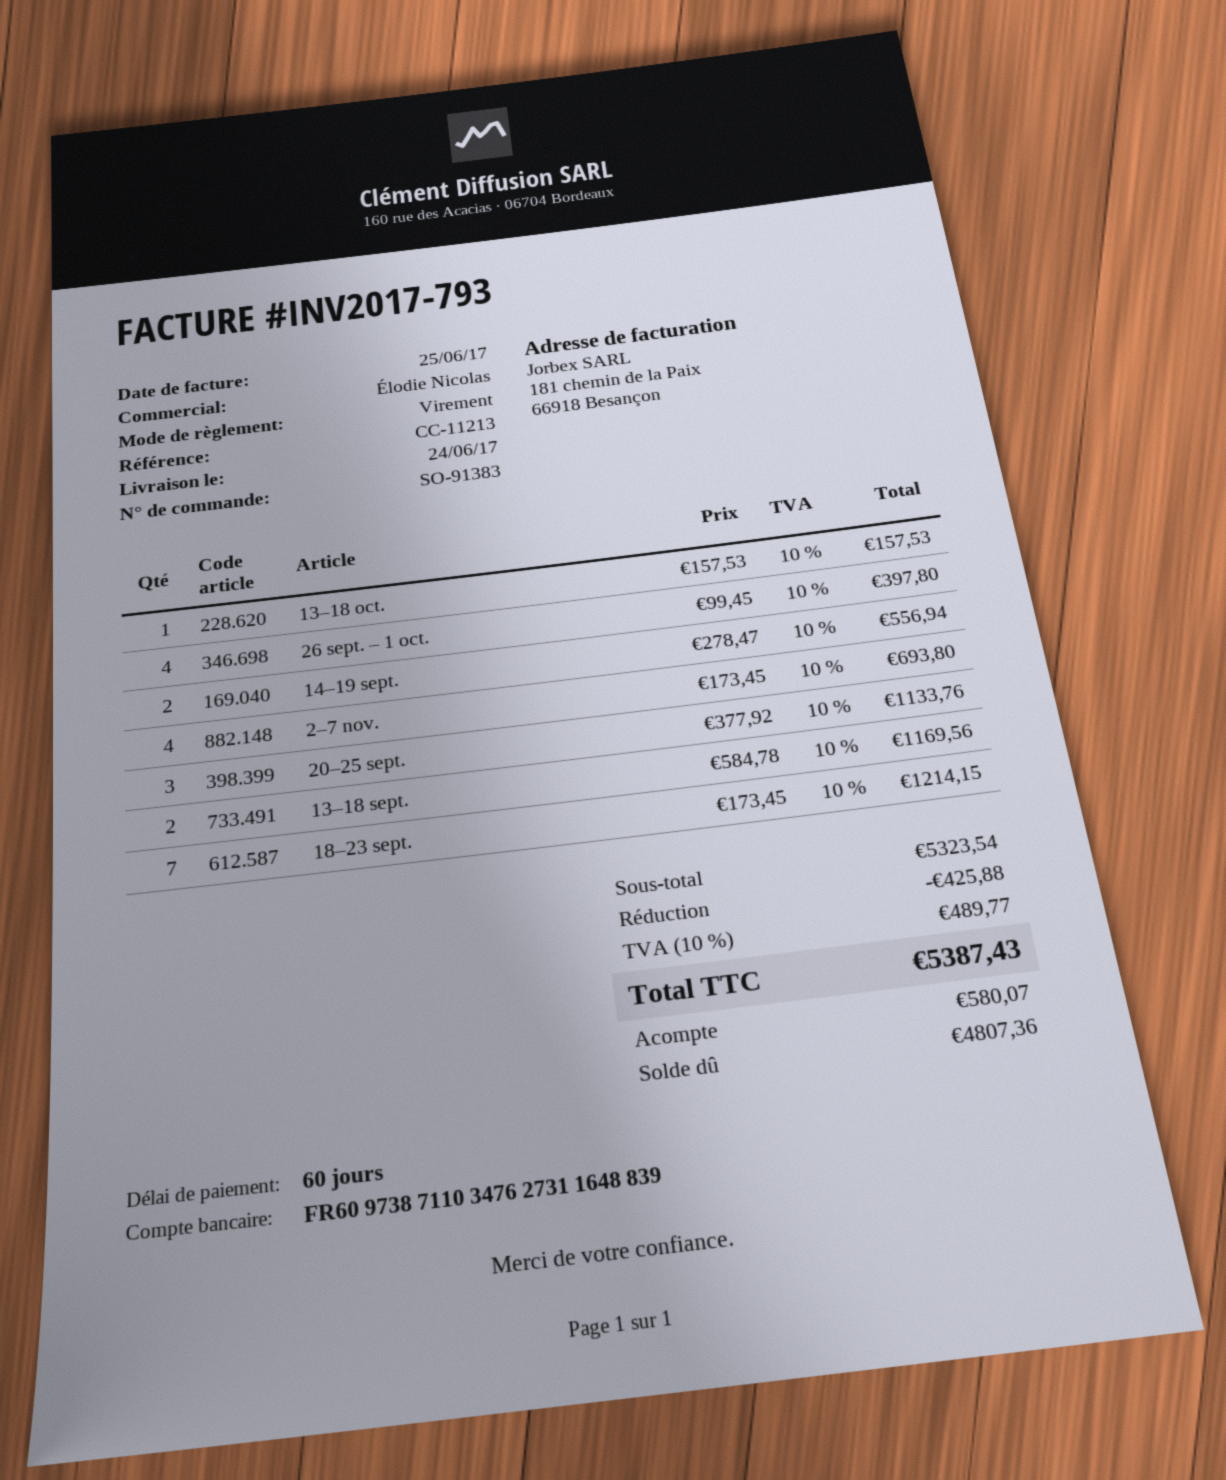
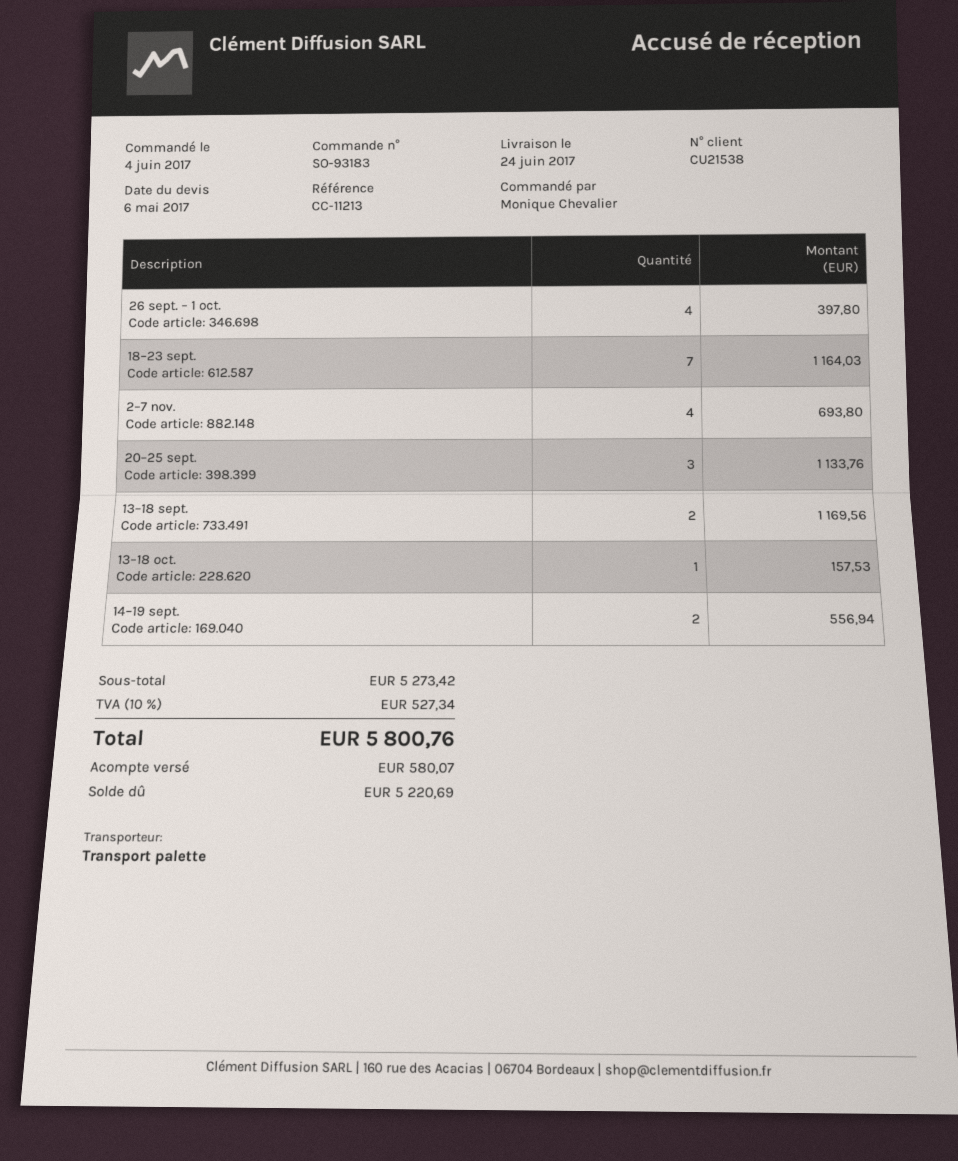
order number: SO-91383 -> SO-93183
18–23 sept.: 7 for 1214.15 -> 7 for 1164.03
subtotal: 5323.54 -> 5273.42
discount: 425.88 -> none
tax: 10% = 489.77 -> 10% = 527.34
total: 5387.43 -> 5800.76
balance: 4807.36 -> 5220.69

